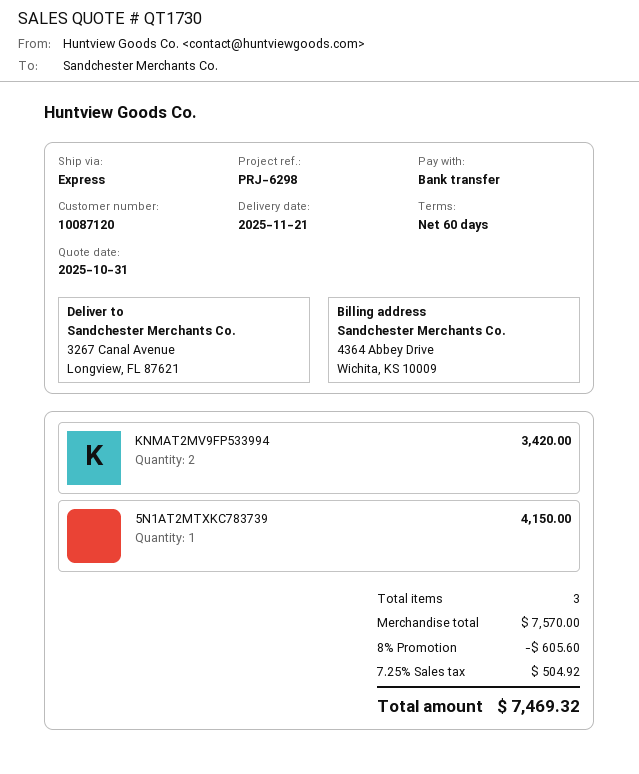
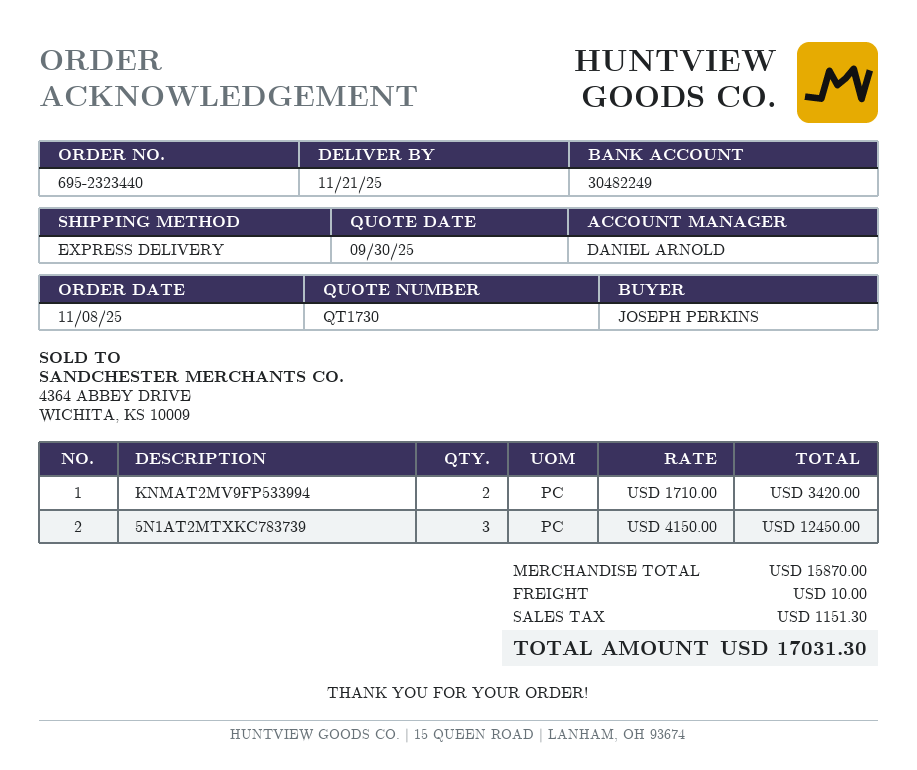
quote date: 2025-10-31 -> 2025-09-30
5N1AT2MTXKC783739: 1 for 4150.00 -> 3 for 12450.00
subtotal: 7570.00 -> 15870.00
discount: 8% = 605.60 -> none
shipping: none -> 10.00
tax: 504.92 -> 1151.30
total: 7469.32 -> 17031.30

